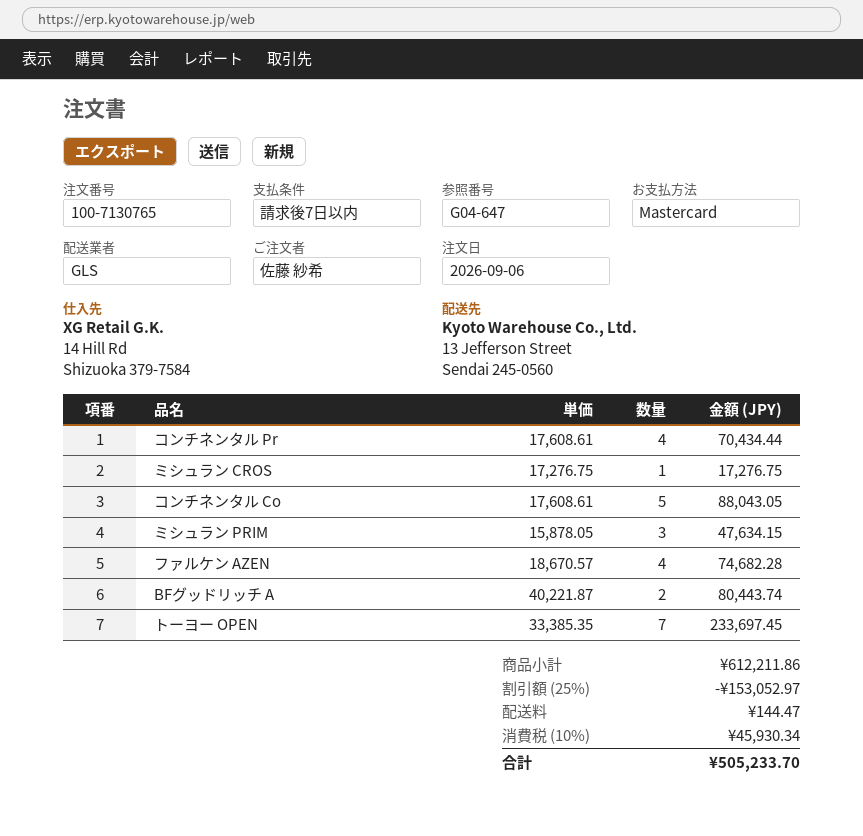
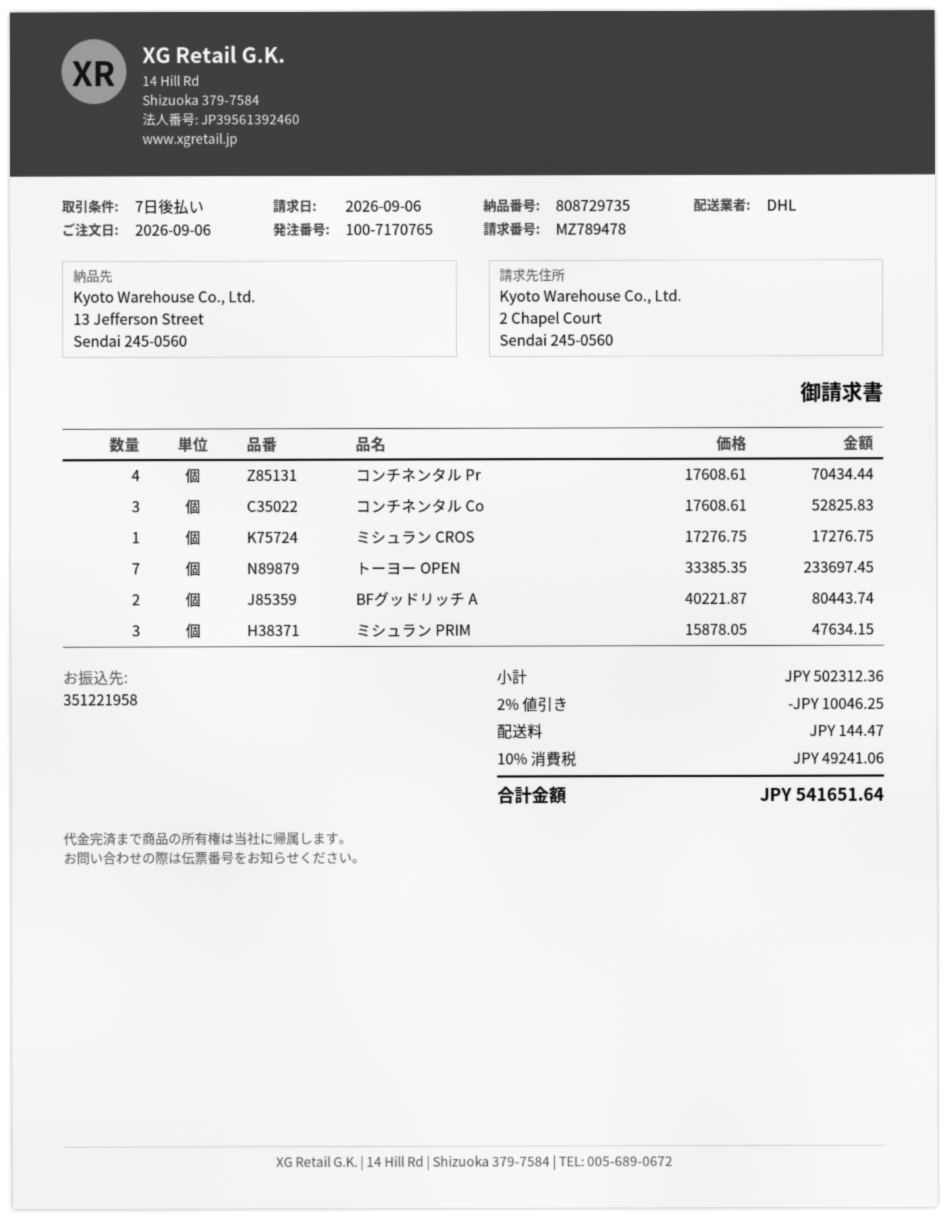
order number: 100-7130765 -> 100-7170765
shipping method: GLS -> DHL
コンチネンタル Co: 5 x 17608.61 = 88043.05 -> 3 x 17608.61 = 52825.83
ファルケン AZEN: 4 x 18670.57 = 74682.28 -> none
subtotal: 612211.86 -> 502312.36
discount: 25% = 153052.97 -> 2% = 10046.25
tax: 10% = 45930.34 -> 10% = 49241.06
total: 505233.70 -> 541651.64

